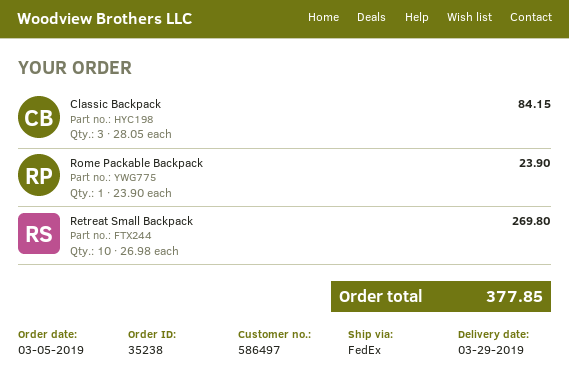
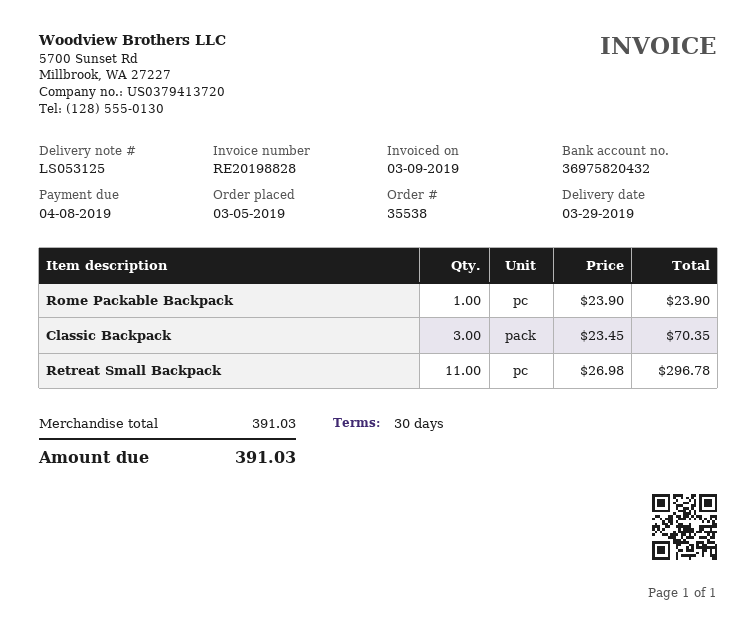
order number: 35238 -> 35538
Classic Backpack: 3 x 28.05 = 84.15 -> 3 x 23.45 = 70.35
Retreat Small Backpack: 10 x 26.98 = 269.80 -> 11 x 26.98 = 296.78
total: 377.85 -> 391.03

